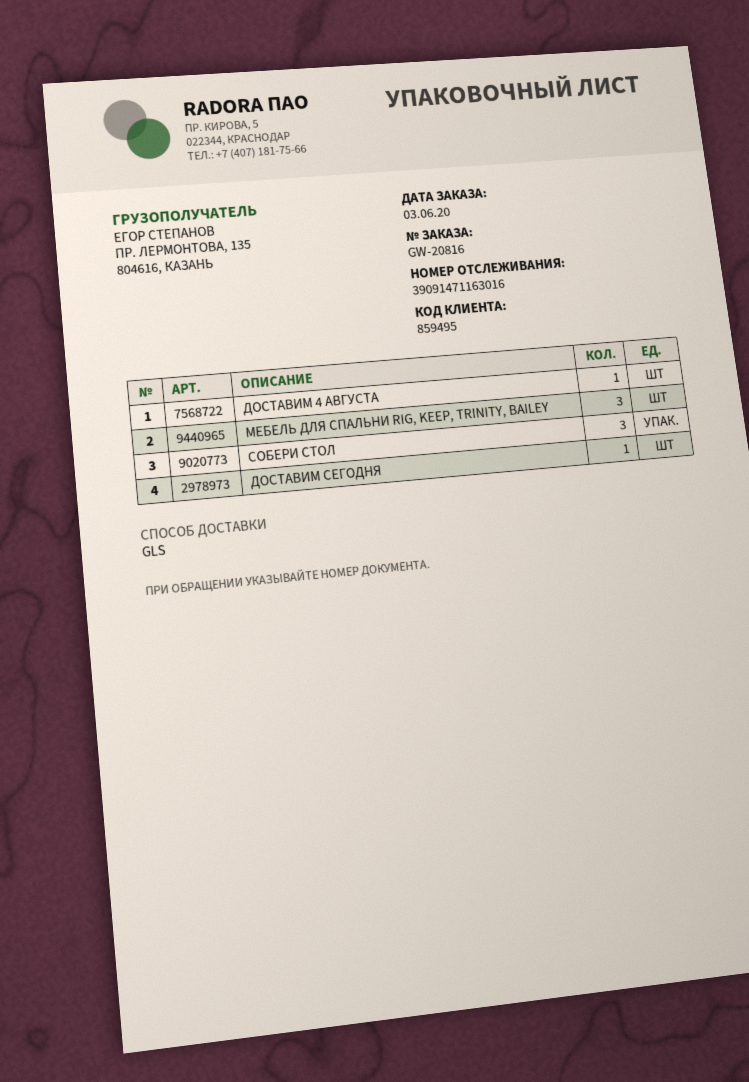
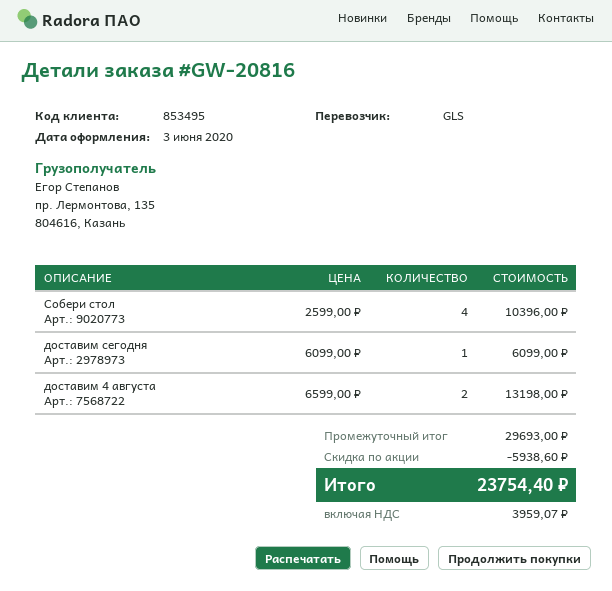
customer number: 859495 -> 853495
ДОСТАВИМ 4 АВГУСТА: 1 -> 2
МЕБЕЛЬ ДЛЯ СПАЛЬНИ RIG, KEEP, TRINITY, BAILEY: 3 -> none
СОБЕРИ СТОЛ: 3 -> 4

